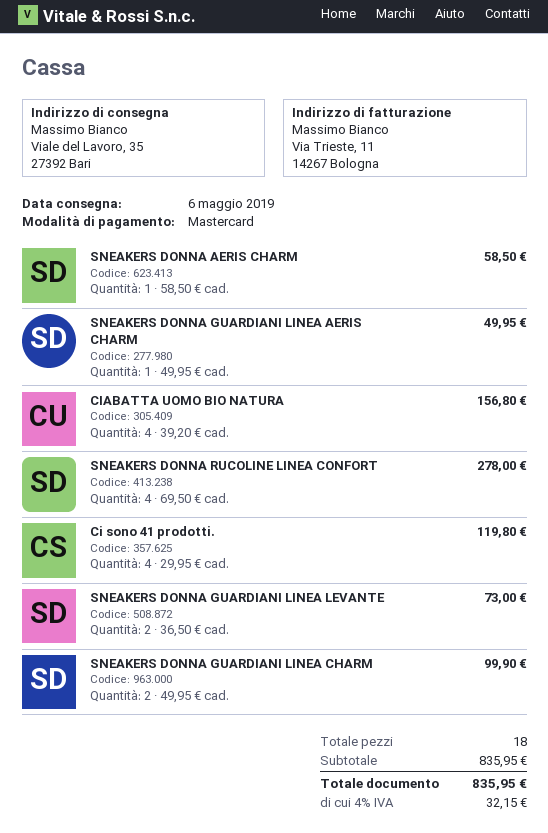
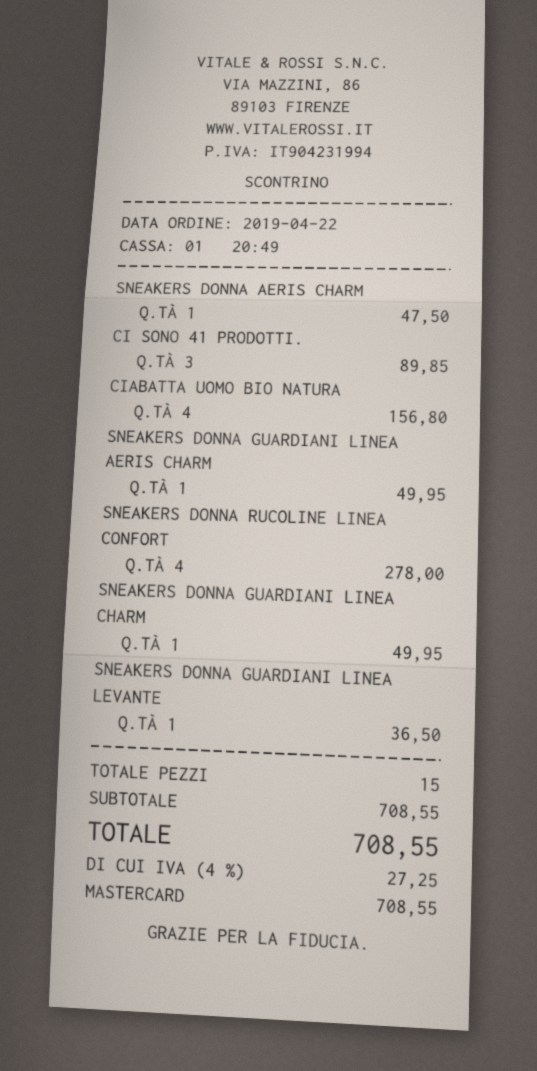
SNEAKERS DONNA AERIS CHARM: 1 for 58.50 -> 1 for 47.50
Ci sono 41 prodotti.: 4 for 119.80 -> 3 for 89.85
SNEAKERS DONNA GUARDIANI LINEA LEVANTE: 2 for 73.00 -> 1 for 36.50
SNEAKERS DONNA GUARDIANI LINEA CHARM: 2 for 99.90 -> 1 for 49.95
total quantity: 18 -> 15
subtotal: 835.95 -> 708.55
tax: 4% = 32.15 -> 4% = 27.25
total: 835.95 -> 708.55

